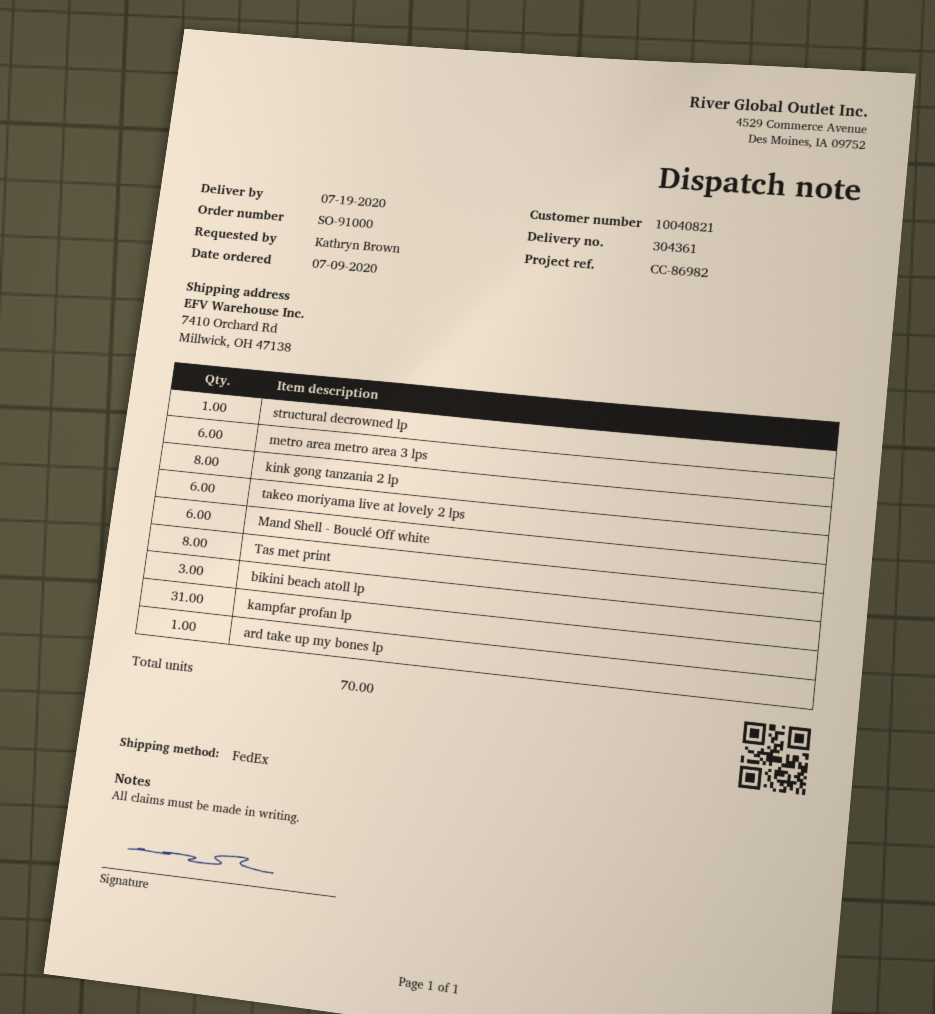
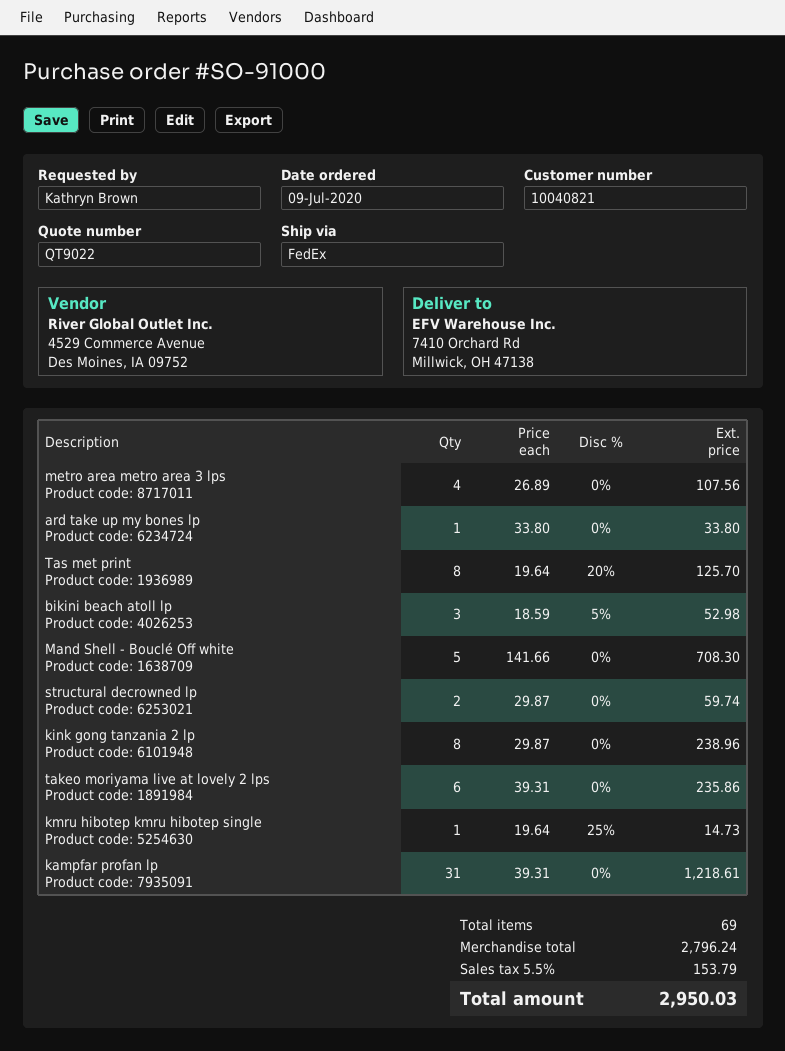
structural decrowned lp: 1 -> 2
metro area metro area 3 lps: 6 -> 4
Mand Shell - Bouclé Off white: 6 -> 5
kmru hibotep kmru hibotep single: none -> 1
total quantity: 70 -> 69

